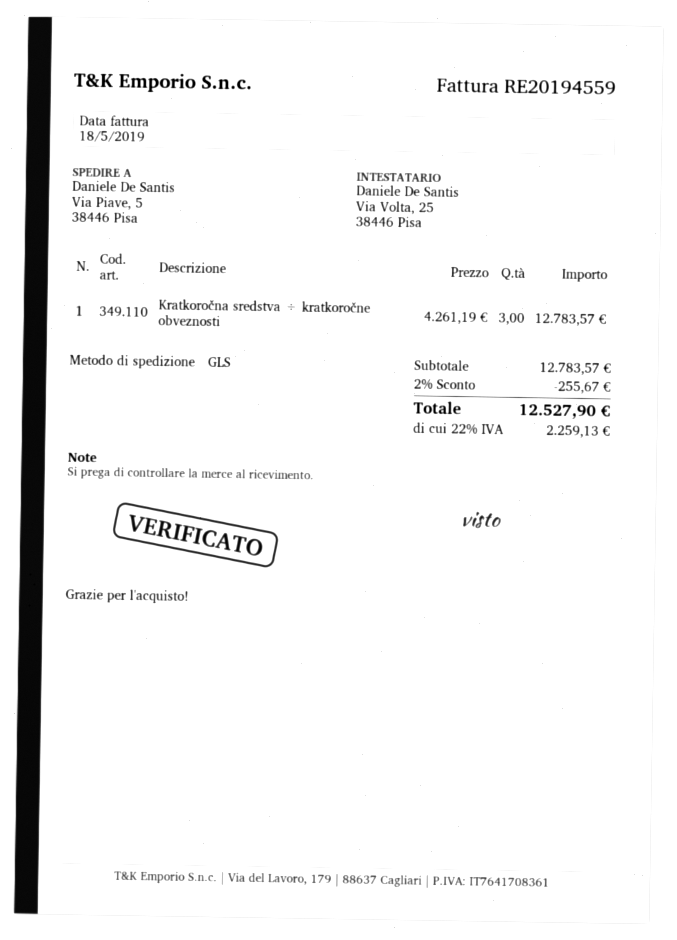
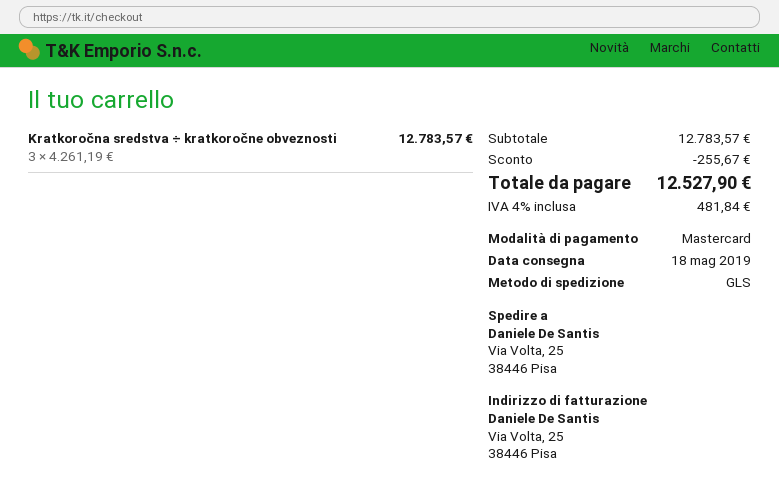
ship to: Via Piave, 5, 38446 Pisa -> Via Volta, 25, 38446 Pisa
tax: 22% = 2259.13 -> 4% = 481.84

